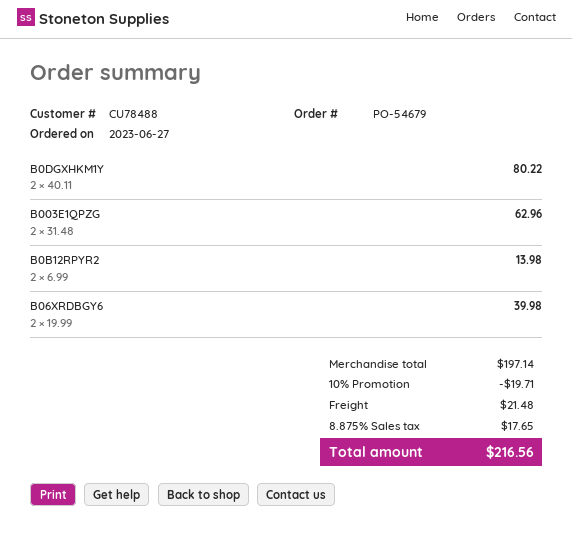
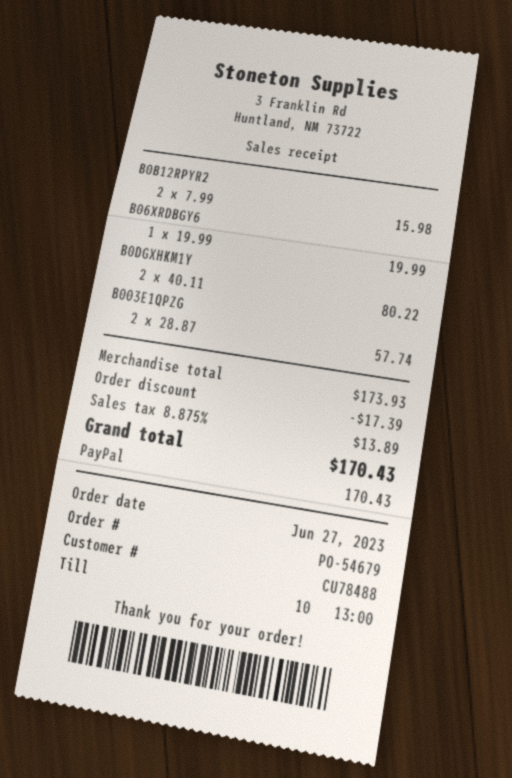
B003E1QPZG: 2 x 31.48 = 62.96 -> 2 x 28.87 = 57.74
B0B12RPYR2: 2 x 6.99 = 13.98 -> 2 x 7.99 = 15.98
B06XRDBGY6: 2 x 19.99 = 39.98 -> 1 x 19.99 = 19.99
subtotal: 197.14 -> 173.93
discount: 19.71 -> 17.39
shipping: 21.48 -> none
tax: 8.875% = 17.65 -> 8.875% = 13.89
total: 216.56 -> 170.43

